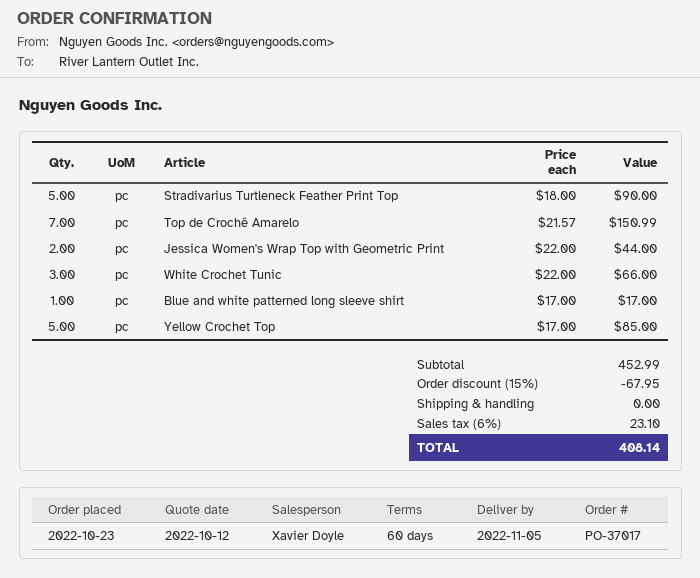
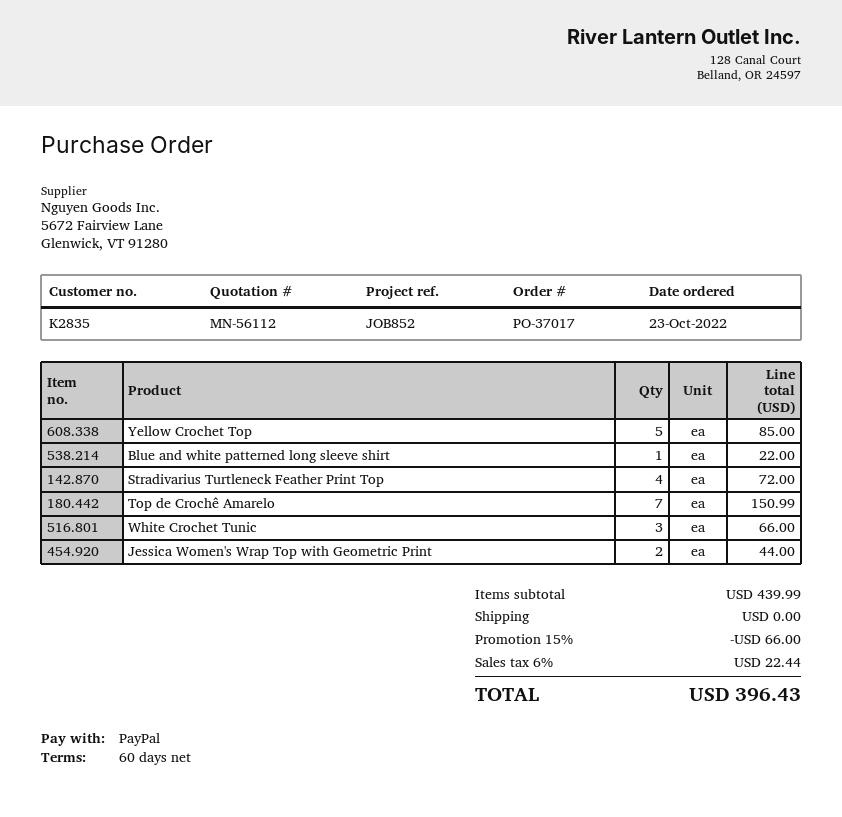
Stradivarius Turtleneck Feather Print Top: 5 for 90.00 -> 4 for 72.00
Blue and white patterned long sleeve shirt: 1 for 17.00 -> 1 for 22.00
subtotal: 452.99 -> 439.99
discount: 15% = 67.95 -> 15% = 66.00
tax: 6% = 23.10 -> 6% = 22.44
total: 408.14 -> 396.43

